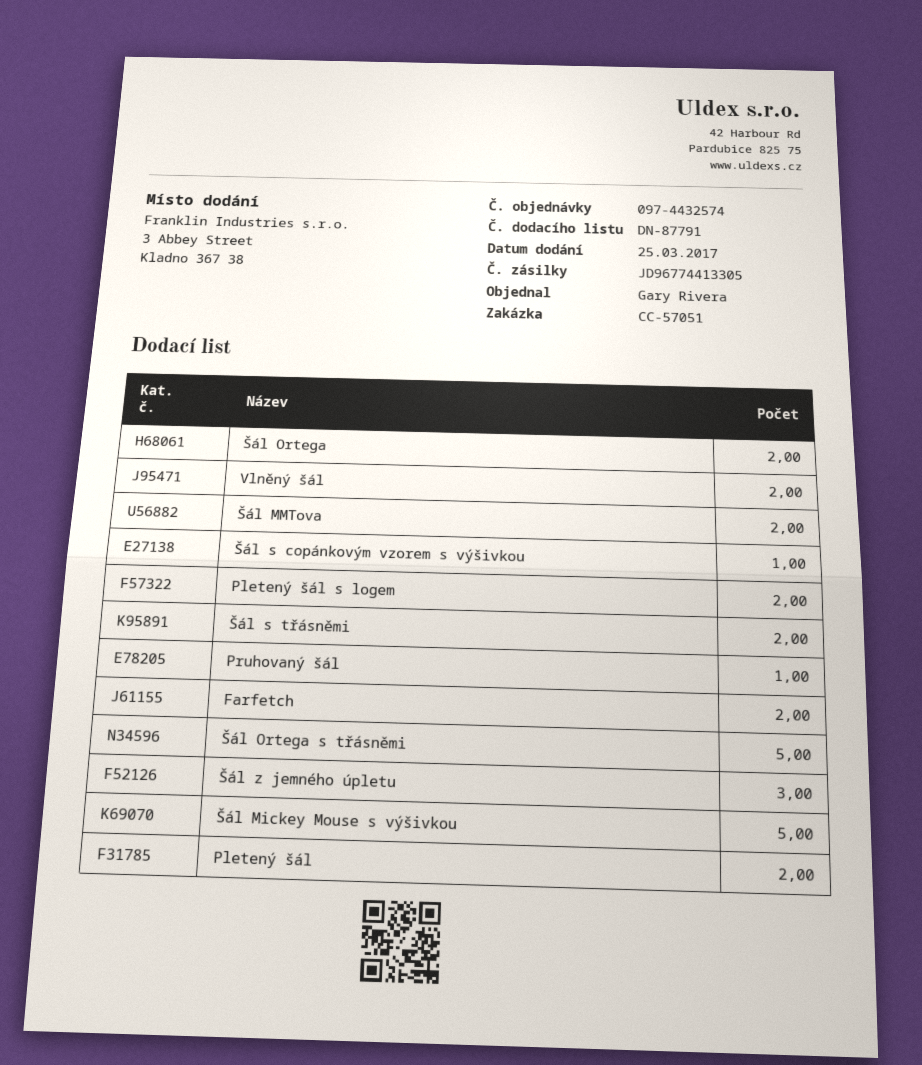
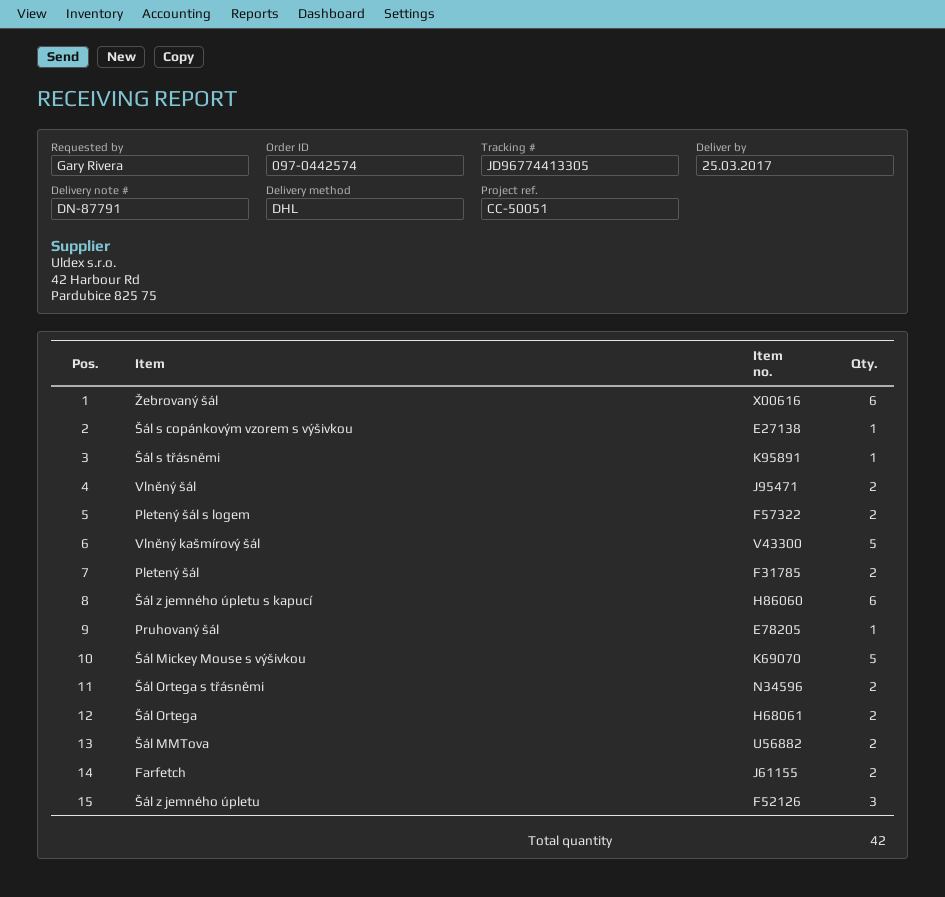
order number: 097-4432574 -> 097-0442574
reference: CC-57051 -> CC-50051
Šál s třásněmi: 2 -> 1
Šál Ortega s třásněmi: 5 -> 2
Žebrovaný šál: none -> 6
Vlněný kašmírový šál: none -> 5
Šál z jemného úpletu s kapucí: none -> 6

